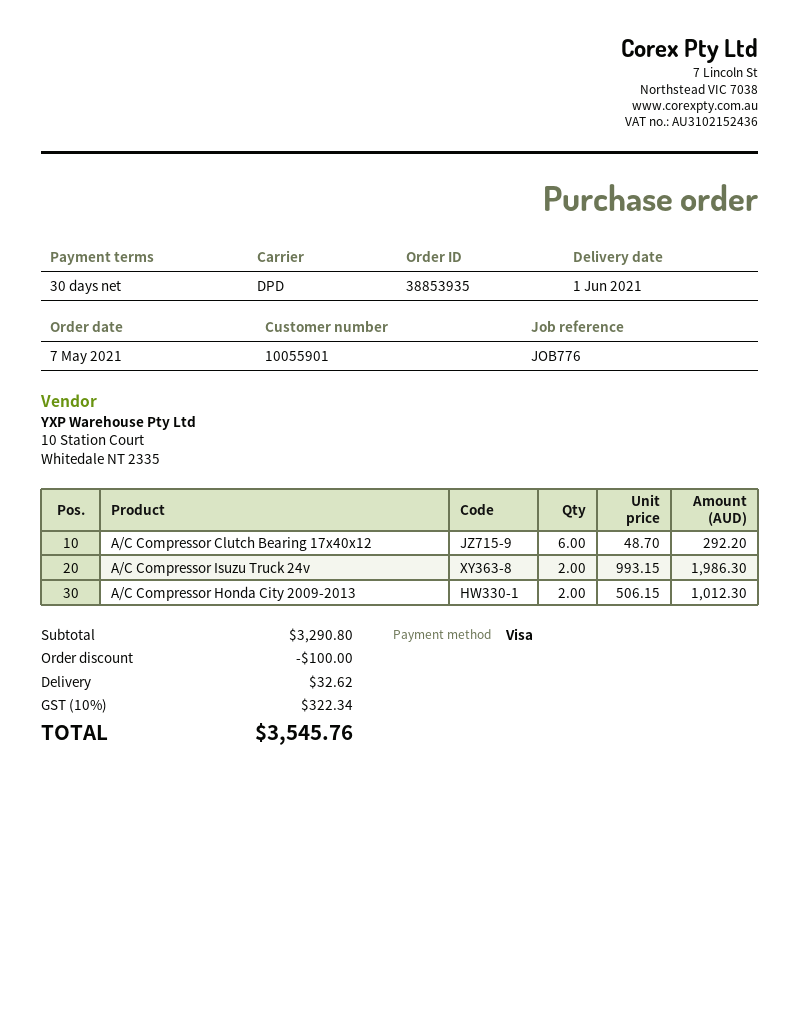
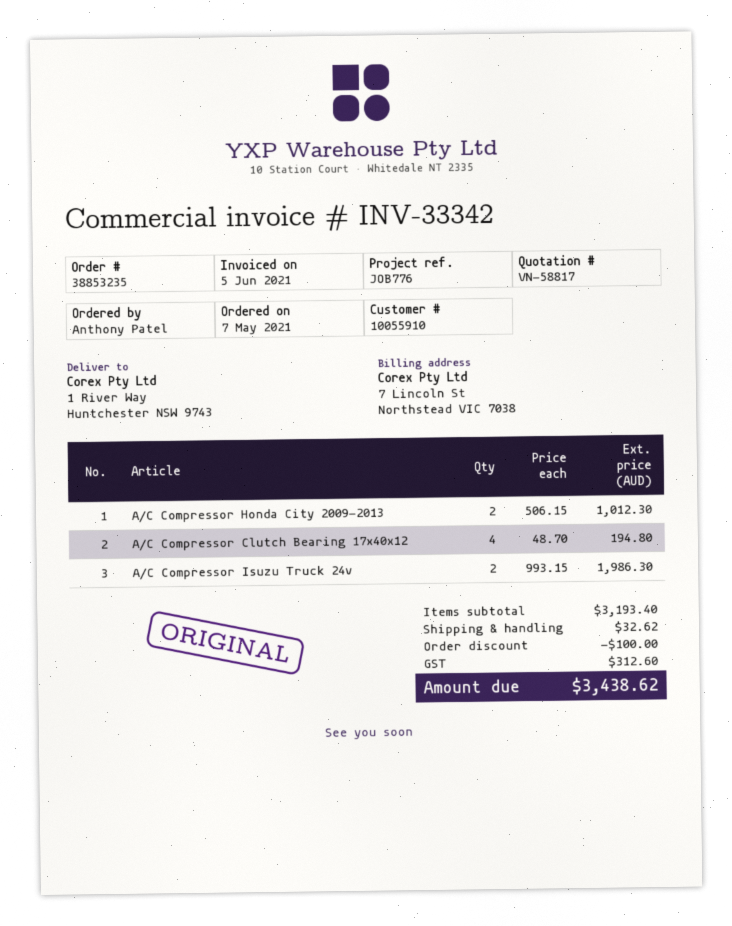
order number: 38853935 -> 38853235
customer number: 10055901 -> 10055910
A/C Compressor Clutch Bearing 17x40x12: 6 x 48.70 = 292.20 -> 4 x 48.70 = 194.80
subtotal: 3290.80 -> 3193.40
tax: 322.34 -> 312.60
total: 3545.76 -> 3438.62

